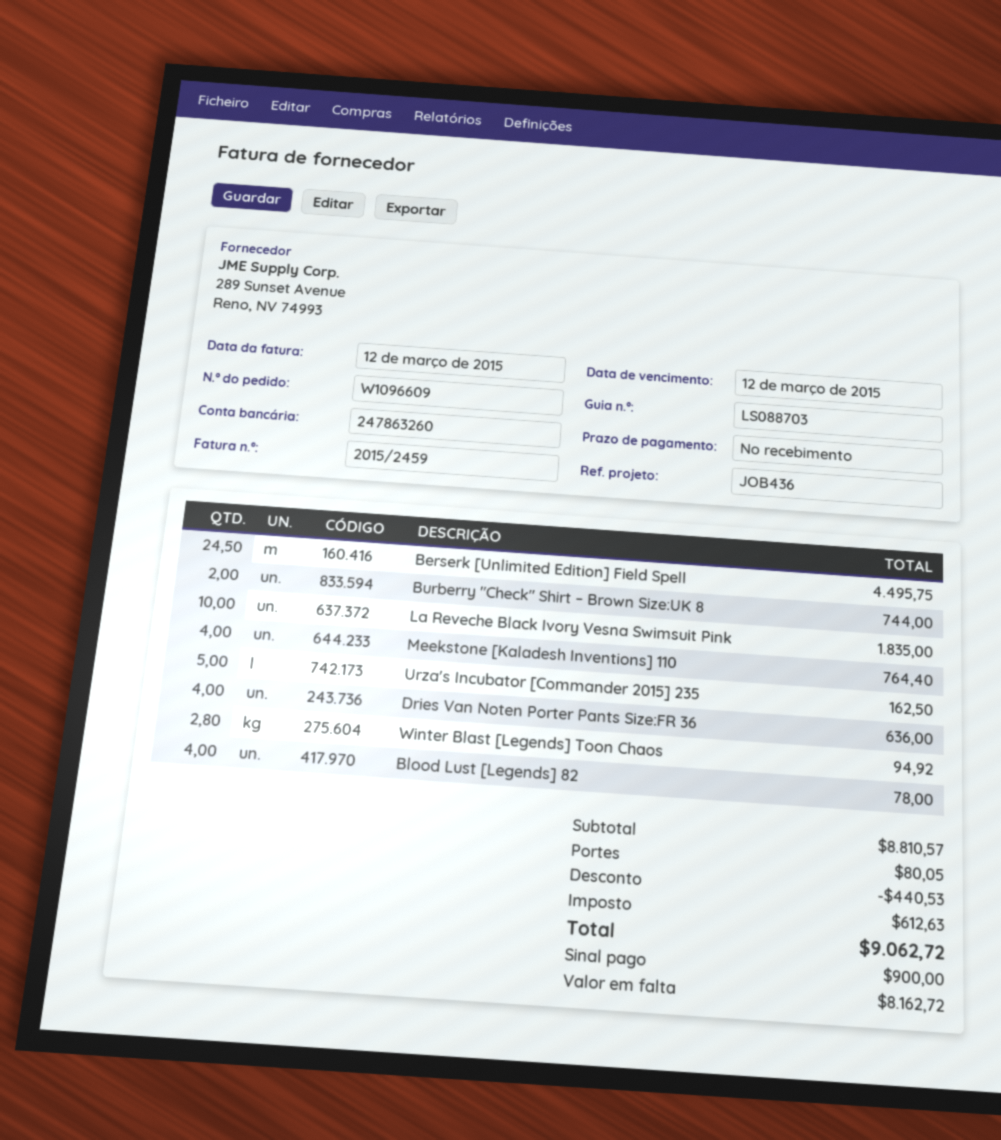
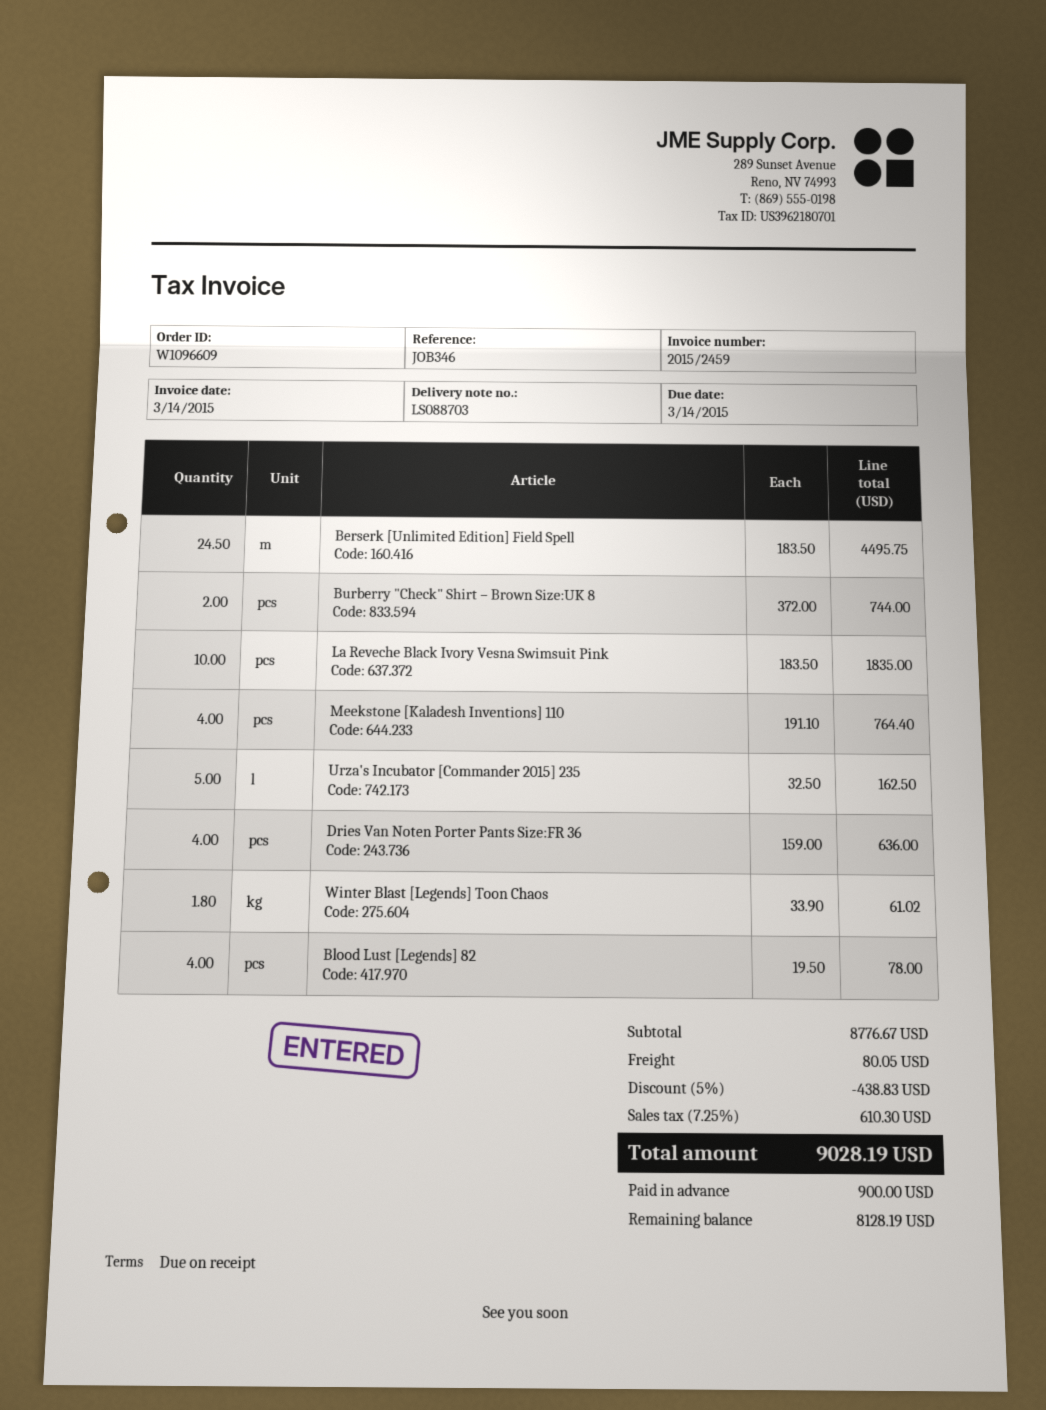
invoice date: 2015-03-12 -> 2015-03-14
due date: 2015-03-12 -> 2015-03-14
reference: JOB436 -> JOB346
Winter Blast [Legends] Toon Chaos: 2.8 for 94.92 -> 1.8 for 61.02
subtotal: 8810.57 -> 8776.67
discount: 440.53 -> 438.83
tax: 612.63 -> 610.30
total: 9062.72 -> 9028.19
balance: 8162.72 -> 8128.19

